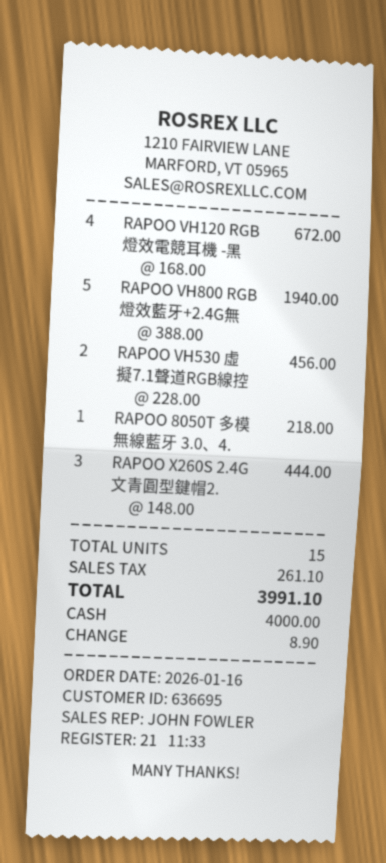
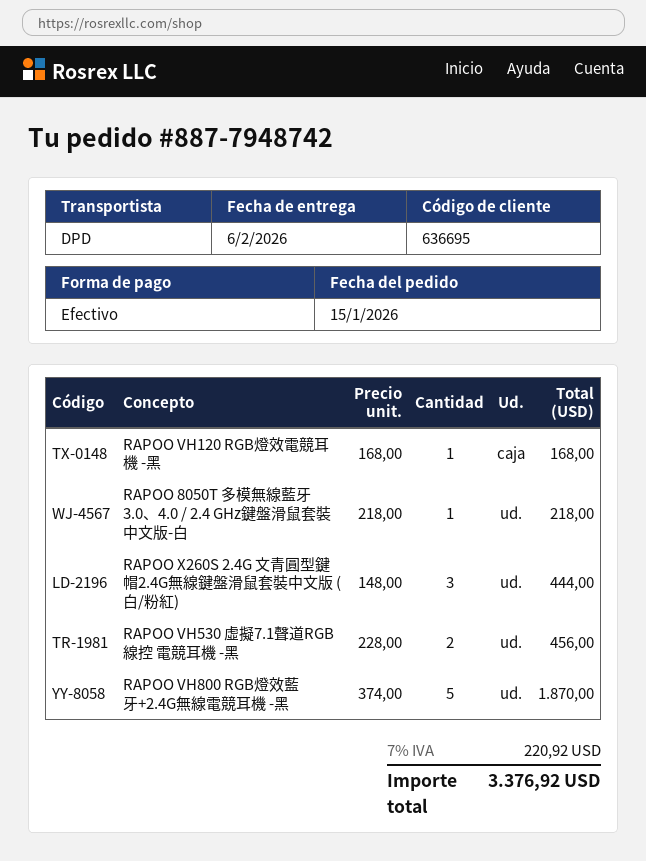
order date: 2026-01-16 -> 2026-01-15
RAPOO VH120 RGB燈效電競耳機 -黑: 4 x 168.00 = 672.00 -> 1 x 168.00 = 168.00
RAPOO VH800 RGB燈效藍牙+2.4G無: 5 x 388.00 = 1940.00 -> 5 x 374.00 = 1870.00
tax: 261.10 -> 220.92
total: 3991.10 -> 3376.92

